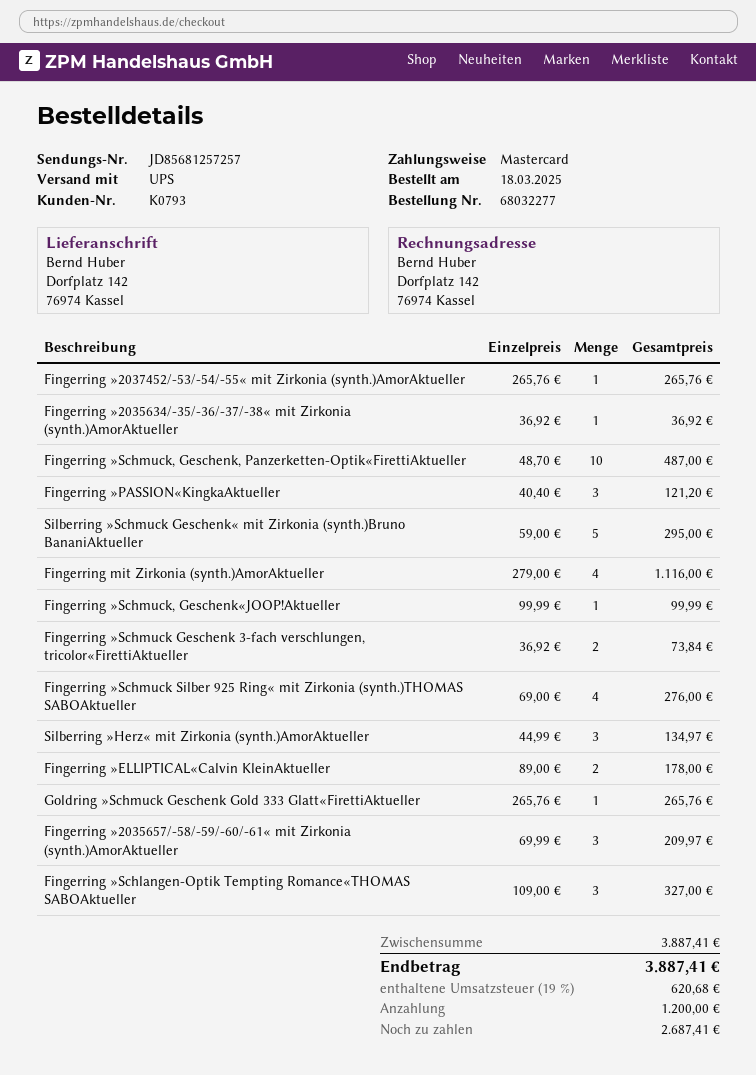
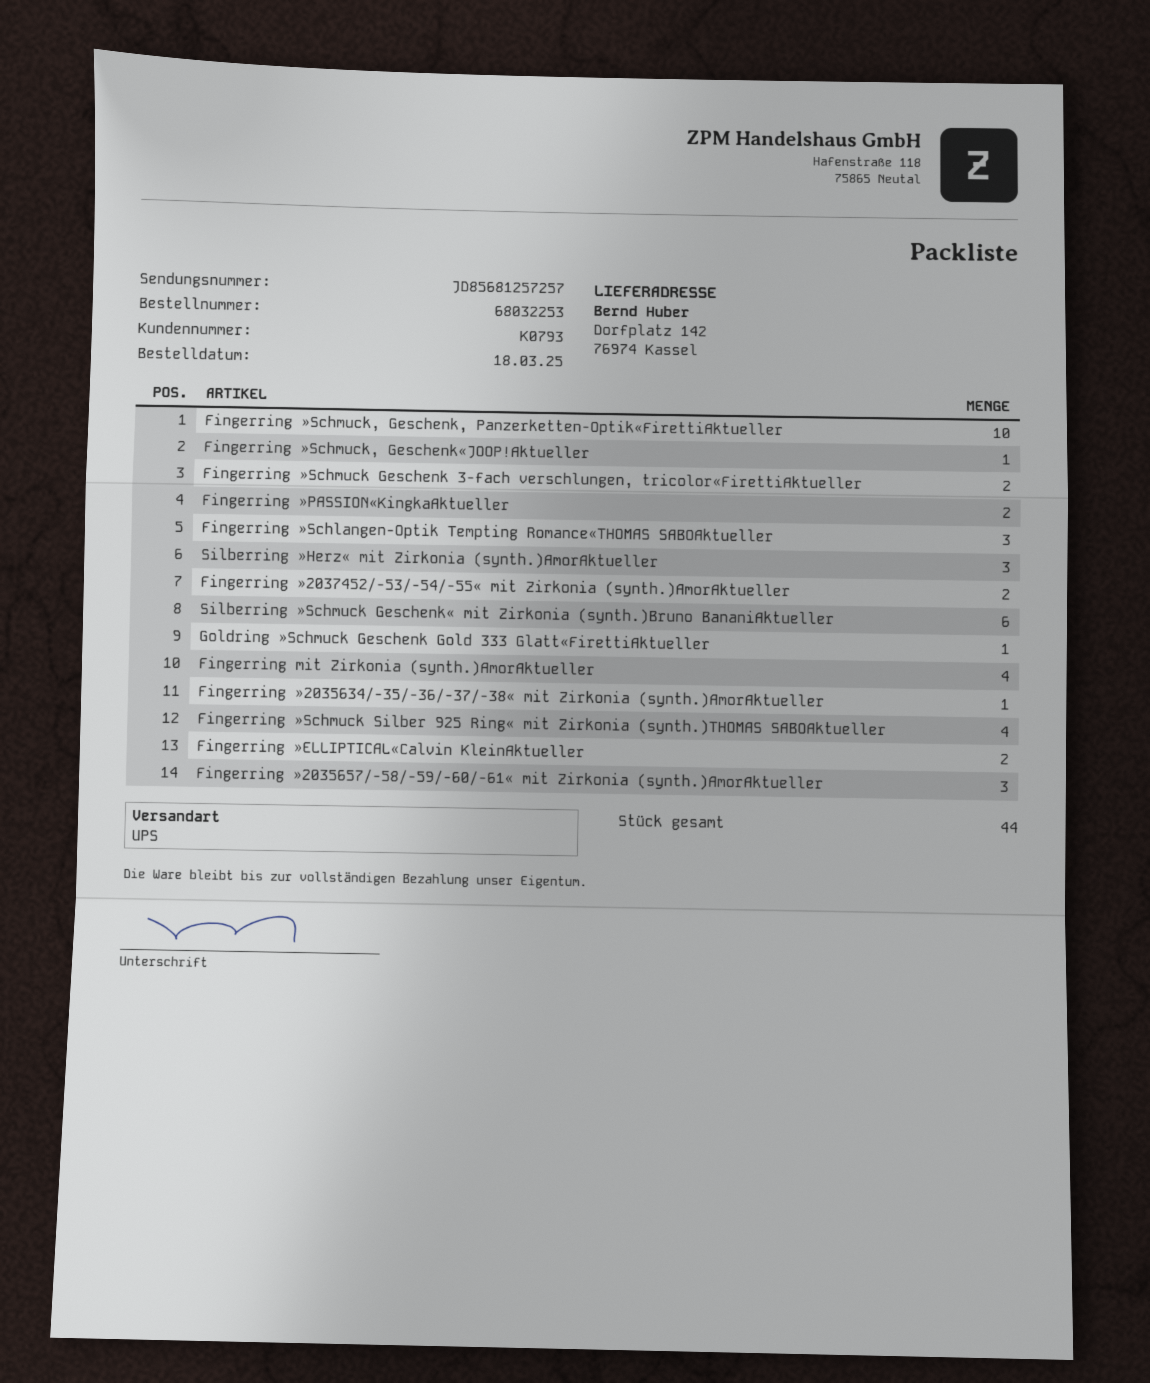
order number: 68032277 -> 68032253
Fingerring »2037452/-53/-54/-55« mit Zirkonia (synth.)AmorAktueller: 1 -> 2
Fingerring »PASSION«KingkaAktueller: 3 -> 2
Silberring »Schmuck Geschenk« mit Zirkonia (synth.)Bruno BananiAktueller: 5 -> 6

